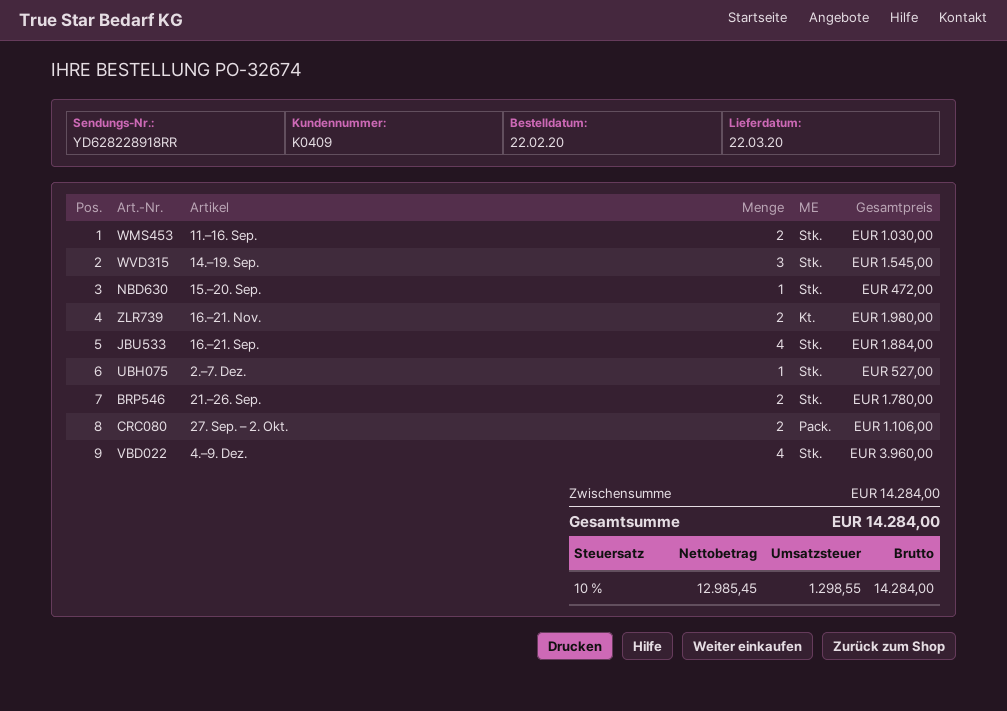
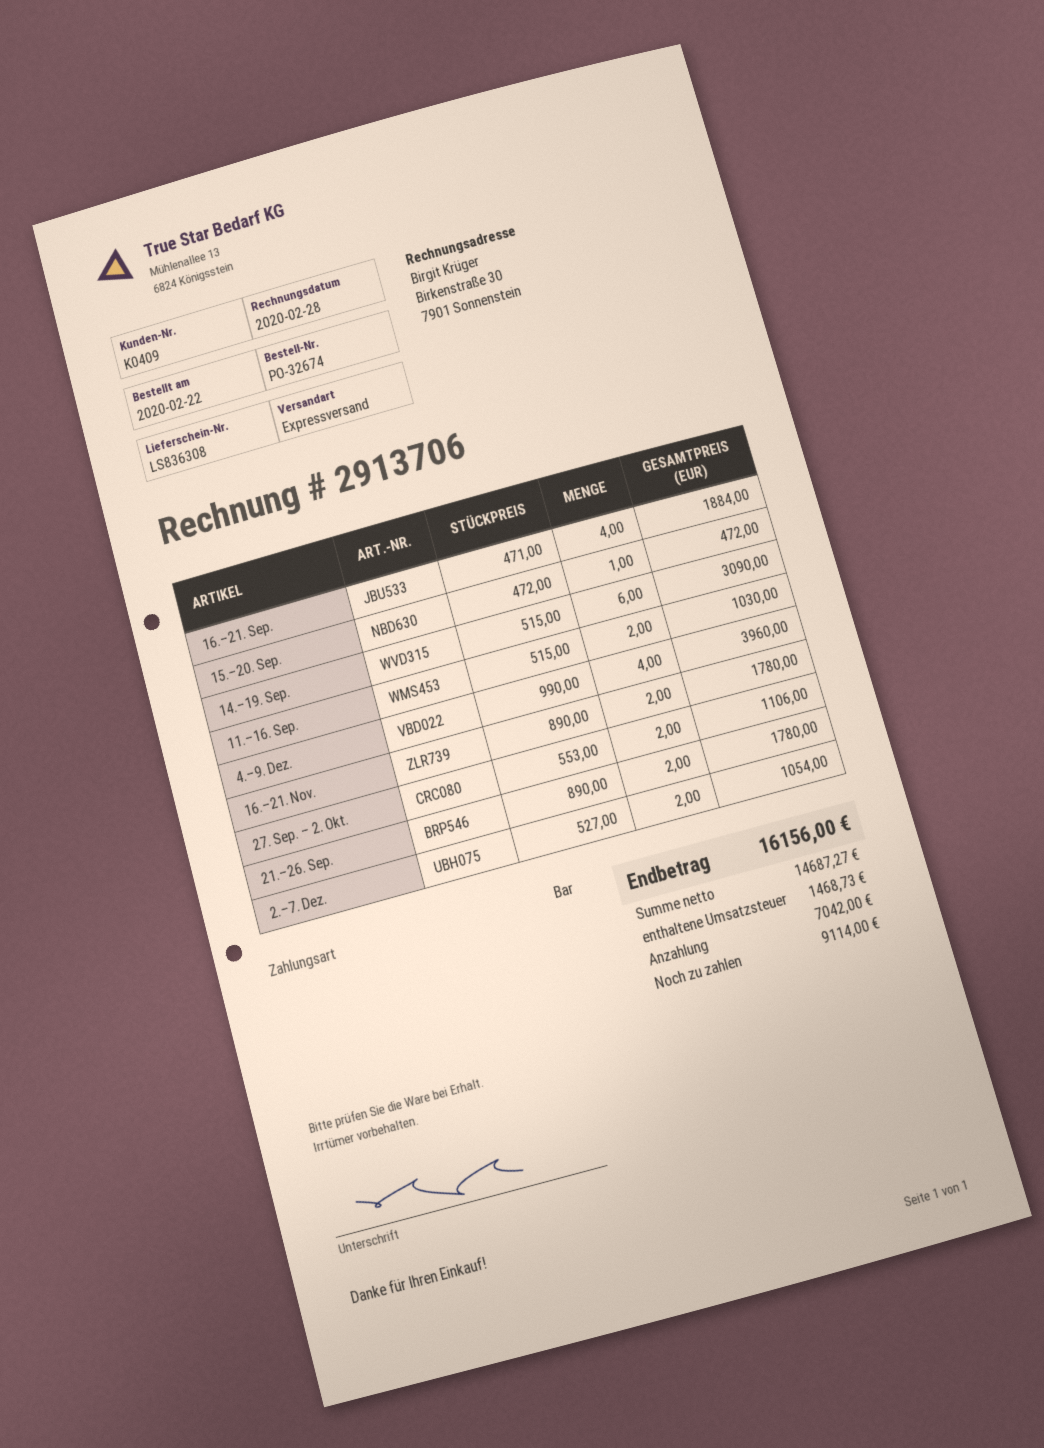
14.–19. Sep.: 3 for 1545.00 -> 6 for 3090.00
16.–21. Nov.: 2 for 1980.00 -> 2 for 1780.00
2.–7. Dez.: 1 for 527.00 -> 2 for 1054.00
net: 12985.45 -> 14687.27
tax: 1298.55 -> 1468.73
total: 14284.00 -> 16156.00

